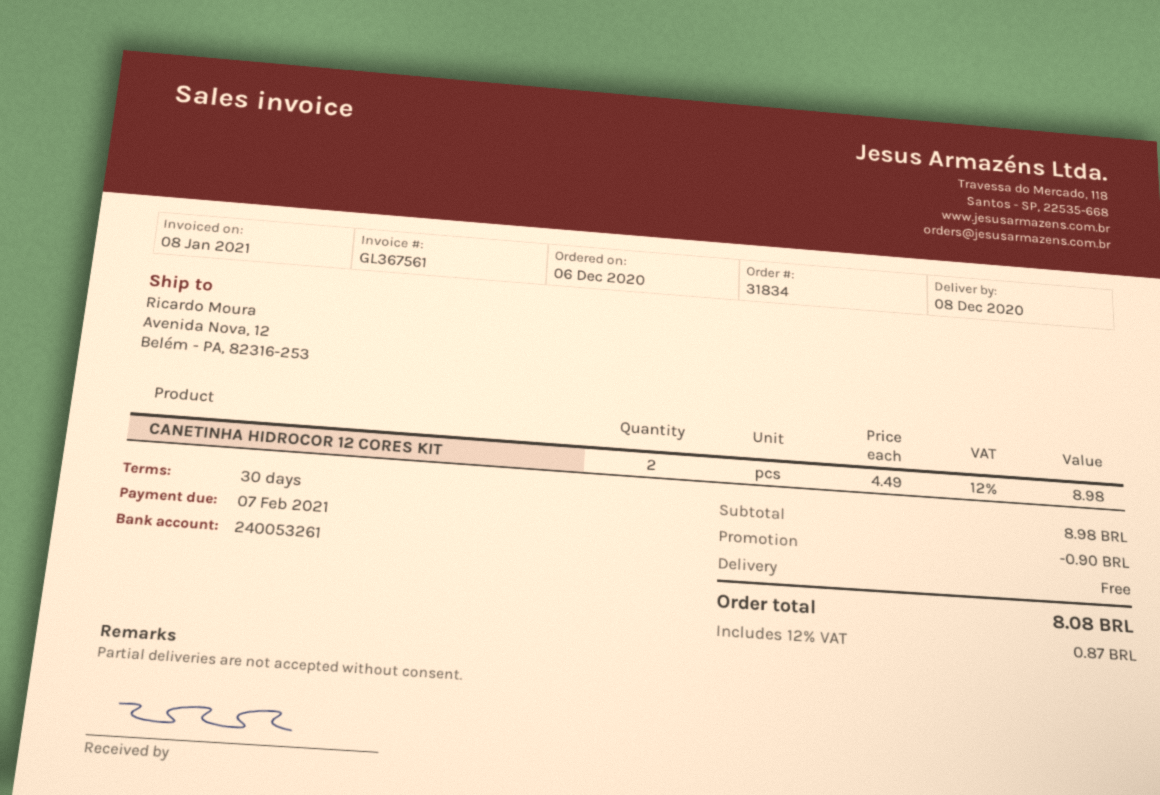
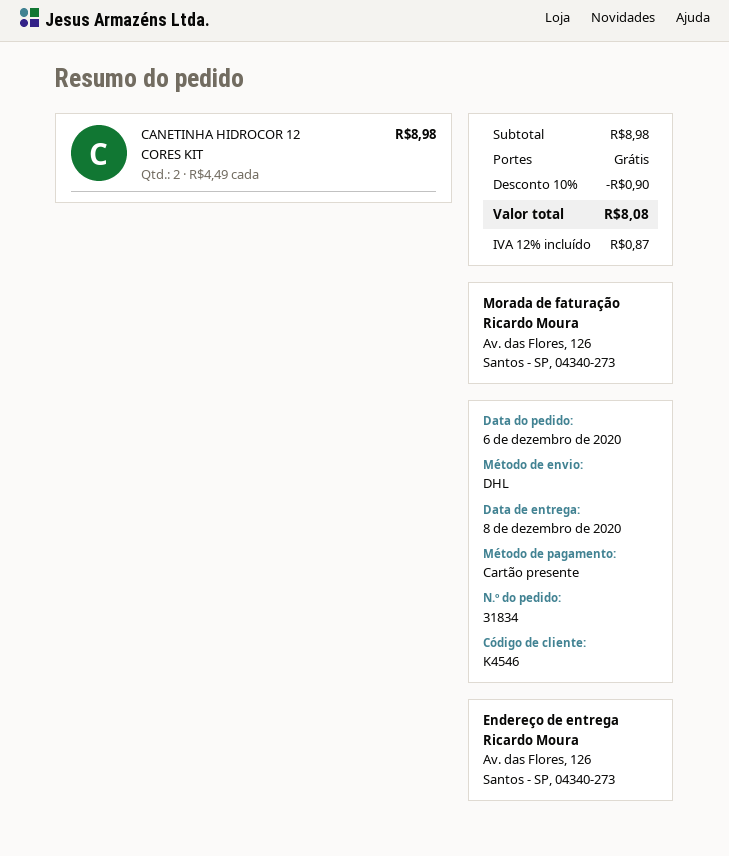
ship to: Avenida Nova, 12, Belém - PA, 82316-253 -> Av. das Flores, 126, Santos - SP, 04340-273

